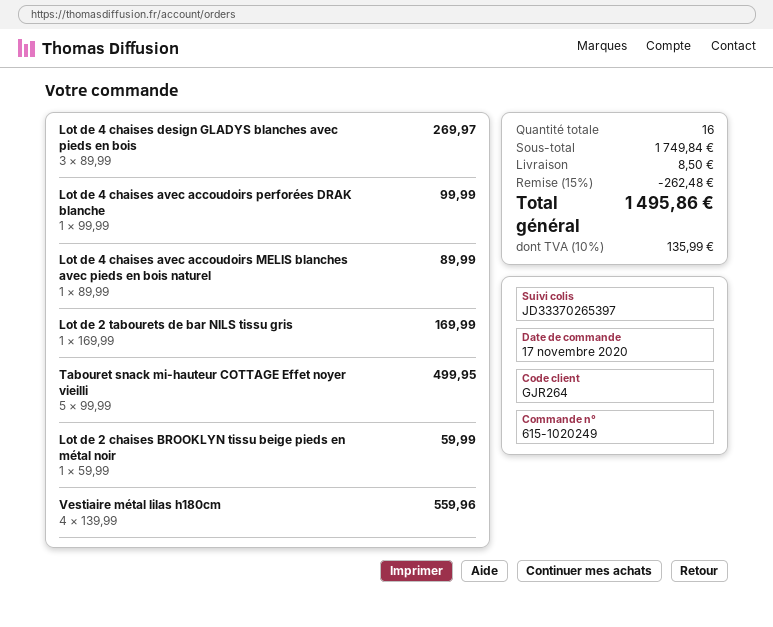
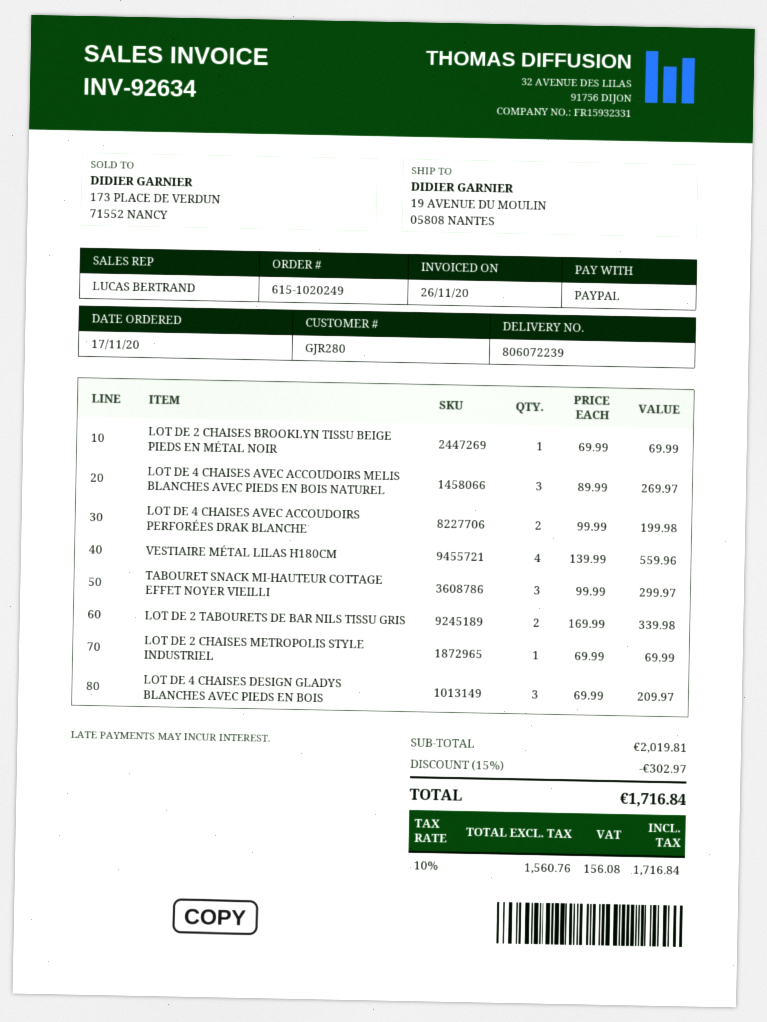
customer number: GJR264 -> GJR280
Lot de 4 chaises design GLADYS blanches avec pieds en bois: 3 x 89.99 = 269.97 -> 3 x 69.99 = 209.97
Lot de 4 chaises avec accoudoirs perforées DRAK blanche: 1 x 99.99 = 99.99 -> 2 x 99.99 = 199.98
Lot de 4 chaises avec accoudoirs MELIS blanches avec pieds en bois naturel: 1 x 89.99 = 89.99 -> 3 x 89.99 = 269.97
Lot de 2 tabourets de bar NILS tissu gris: 1 x 169.99 = 169.99 -> 2 x 169.99 = 339.98
Tabouret snack mi-hauteur COTTAGE Effet noyer vieilli: 5 x 99.99 = 499.95 -> 3 x 99.99 = 299.97
Lot de 2 chaises BROOKLYN tissu beige pieds en métal noir: 1 x 59.99 = 59.99 -> 1 x 69.99 = 69.99
LOT DE 2 CHAISES METROPOLIS STYLE INDUSTRIEL: none -> 1 x 69.99 = 69.99
subtotal: 1749.84 -> 2019.81
discount: 15% = 262.48 -> 15% = 302.97
shipping: 8.50 -> none
tax: 10% = 135.99 -> 10% = 156.08
total: 1495.86 -> 1716.84

